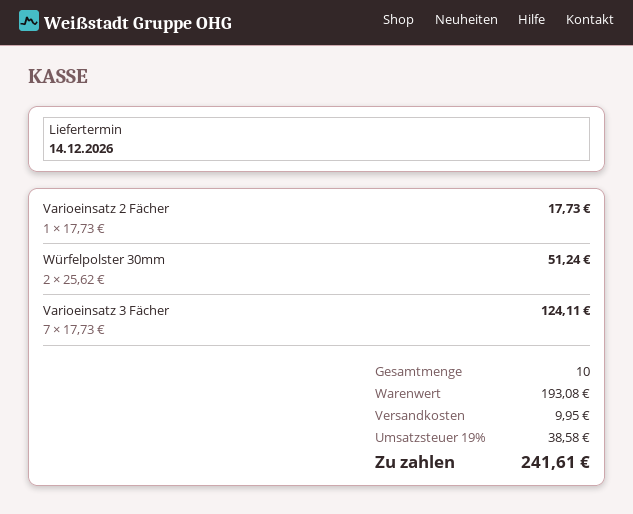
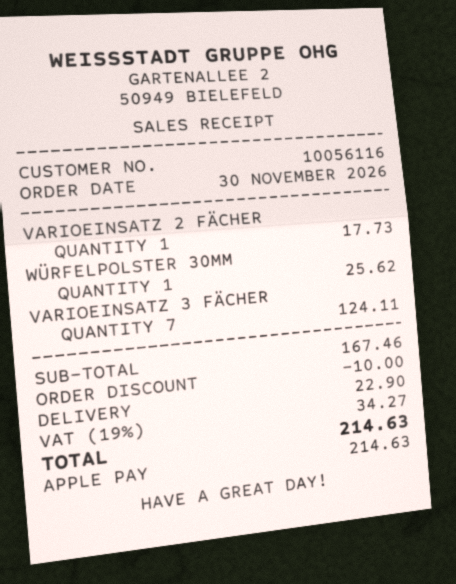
Würfelpolster 30mm: 2 for 51.24 -> 1 for 25.62
subtotal: 193.08 -> 167.46
discount: none -> 10.00
shipping: 9.95 -> 22.90
tax: 19% = 38.58 -> 19% = 34.27
total: 241.61 -> 214.63

